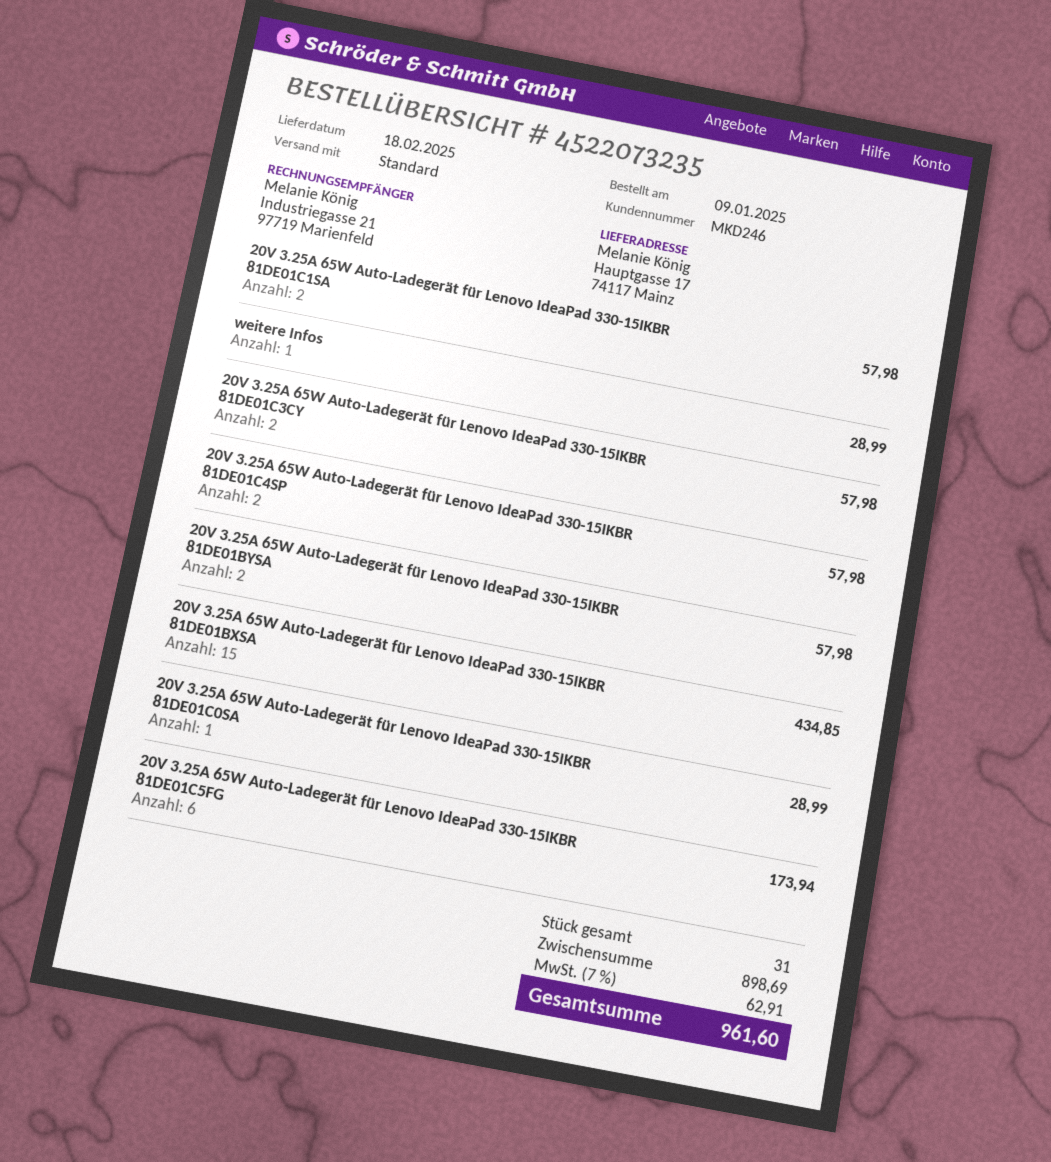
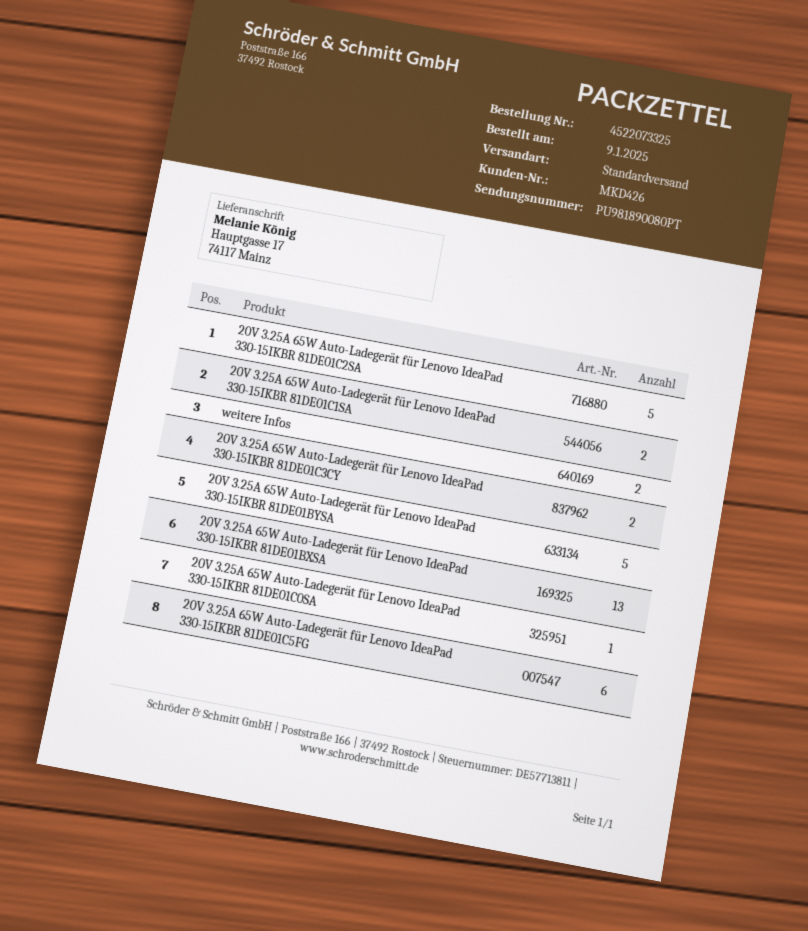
order number: 4522073235 -> 4522073325
customer number: MKD246 -> MKD426
weitere Infos: 1 -> 2
20V 3.25A 65W Auto-Ladegerät für Lenovo IdeaPad 330-15IKBR 81DE01C4SP: 2 -> none
20V 3.25A 65W Auto-Ladegerät für Lenovo IdeaPad 330-15IKBR 81DE01BYSA: 2 -> 5
20V 3.25A 65W Auto-Ladegerät für Lenovo IdeaPad 330-15IKBR 81DE01BXSA: 15 -> 13
20V 3.25A 65W Auto-Ladegerät für Lenovo IdeaPad 330-15IKBR 81DE01C2SA: none -> 5

